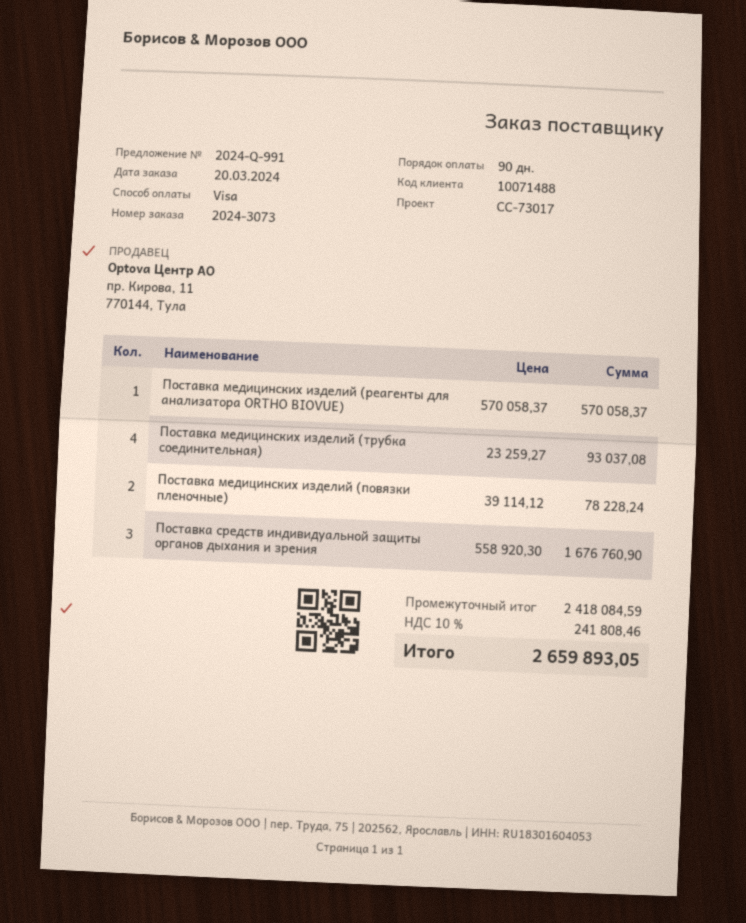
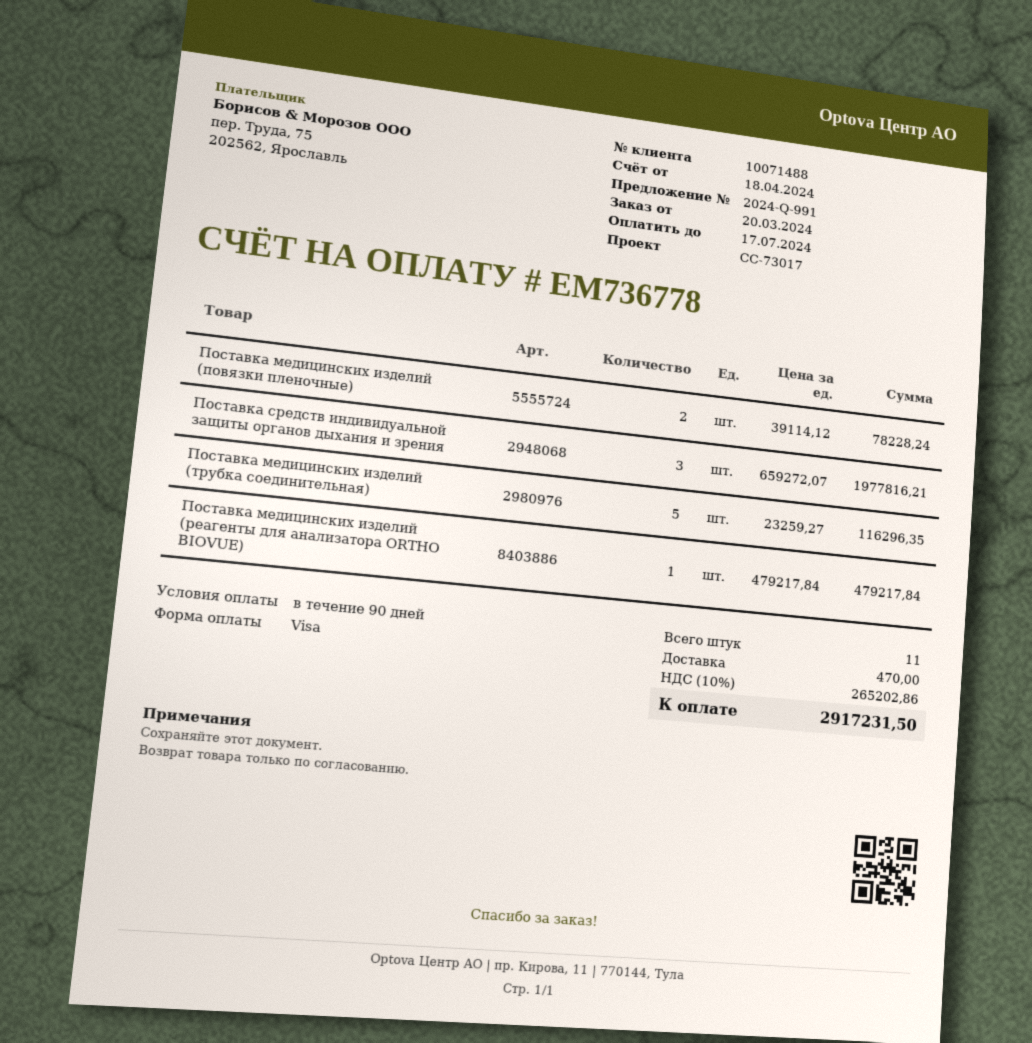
Поставка медицинских изделий (реагенты для анализатора ORTHO BIOVUE): 1 x 570058.37 = 570058.37 -> 1 x 479217.84 = 479217.84
Поставка медицинских изделий (трубка соединительная): 4 x 23259.27 = 93037.08 -> 5 x 23259.27 = 116296.35
Поставка средств индивидуальной защиты органов дыхания и зрения: 3 x 558920.30 = 1676760.90 -> 3 x 659272.07 = 1977816.21
shipping: none -> 470.00
tax: 10% = 241808.46 -> 10% = 265202.86
total: 2659893.05 -> 2917231.50

